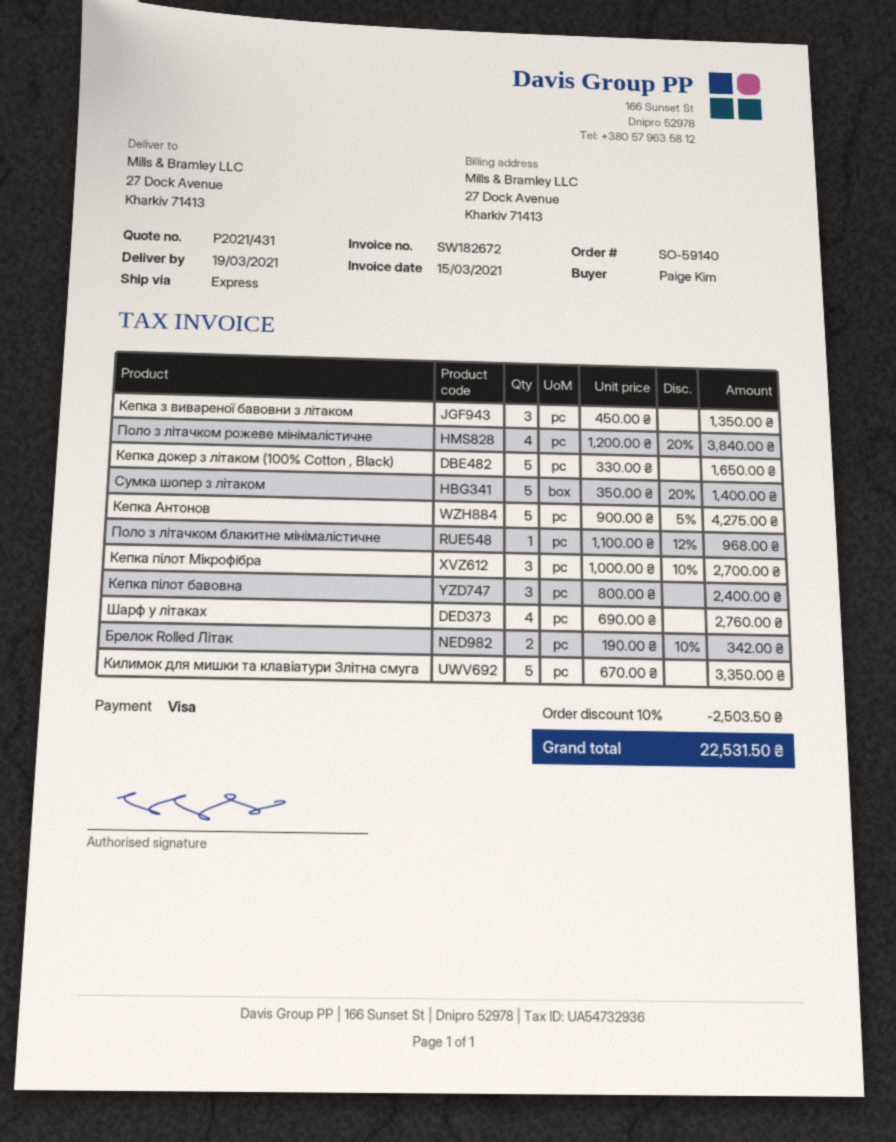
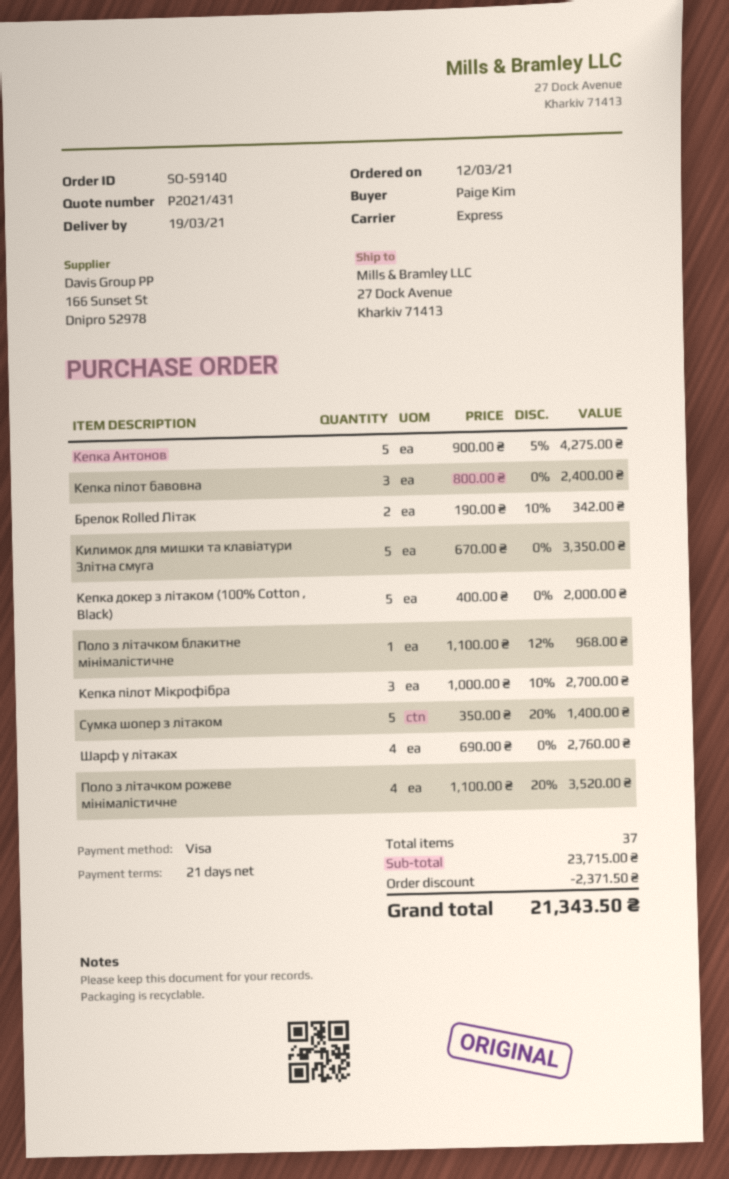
Кепка з вивареної бавовни з літаком: 3 x 450.00 = 1350.00 -> none
Поло з літачком рожеве мінімалістичне: 4 x 1200.00 - 20% = 3840.00 -> 4 x 1100.00 - 20% = 3520.00
Кепка докер з літаком (100% Cotton , Black): 5 x 330.00 = 1650.00 -> 5 x 400.00 = 2000.00
discount: 2503.50 -> 2371.50
total: 22531.50 -> 21343.50

